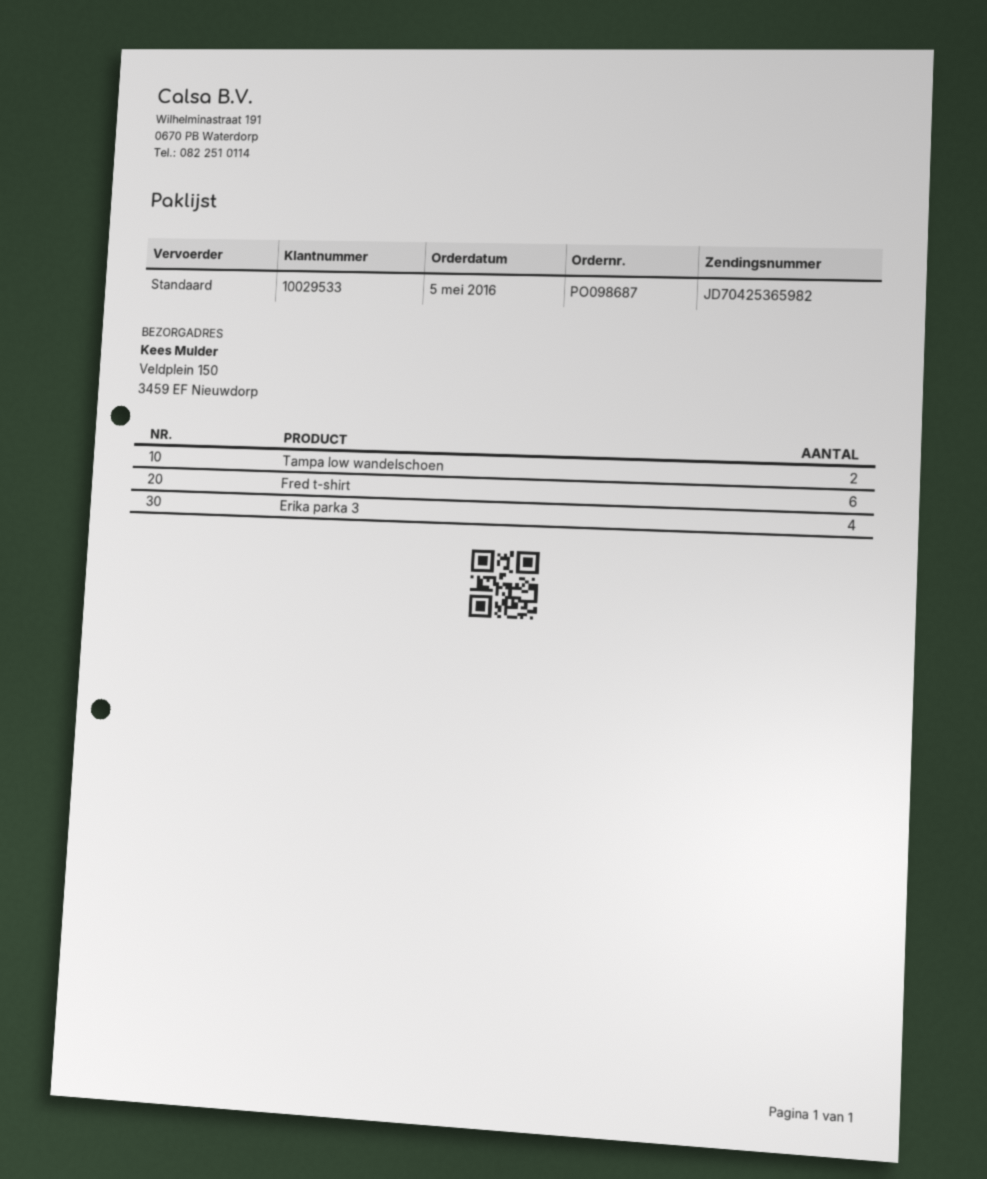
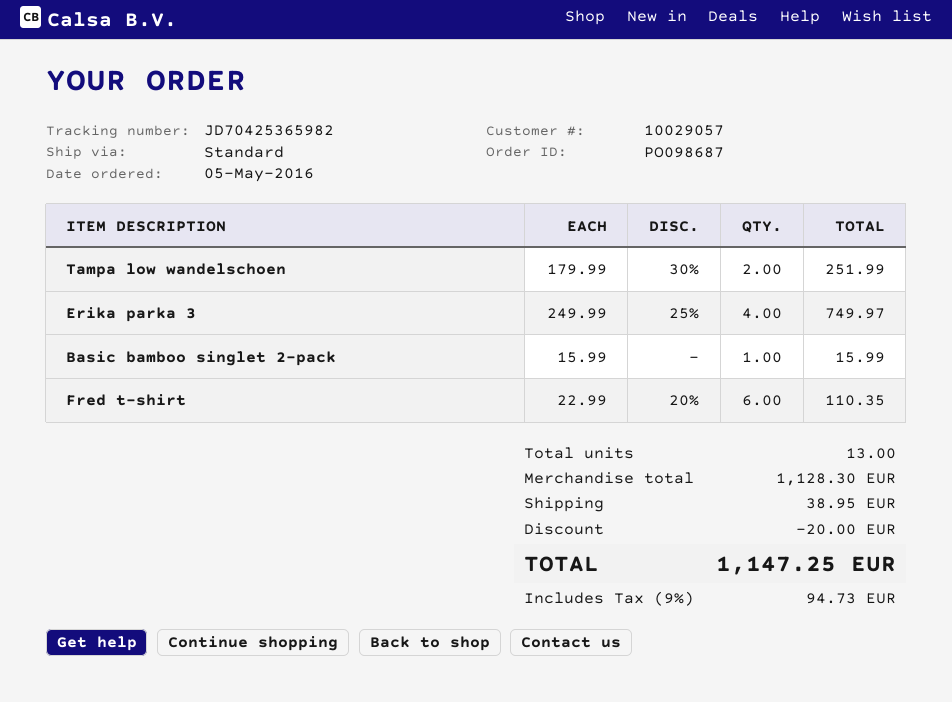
customer number: 10029533 -> 10029057
Basic bamboo singlet 2-pack: none -> 1

